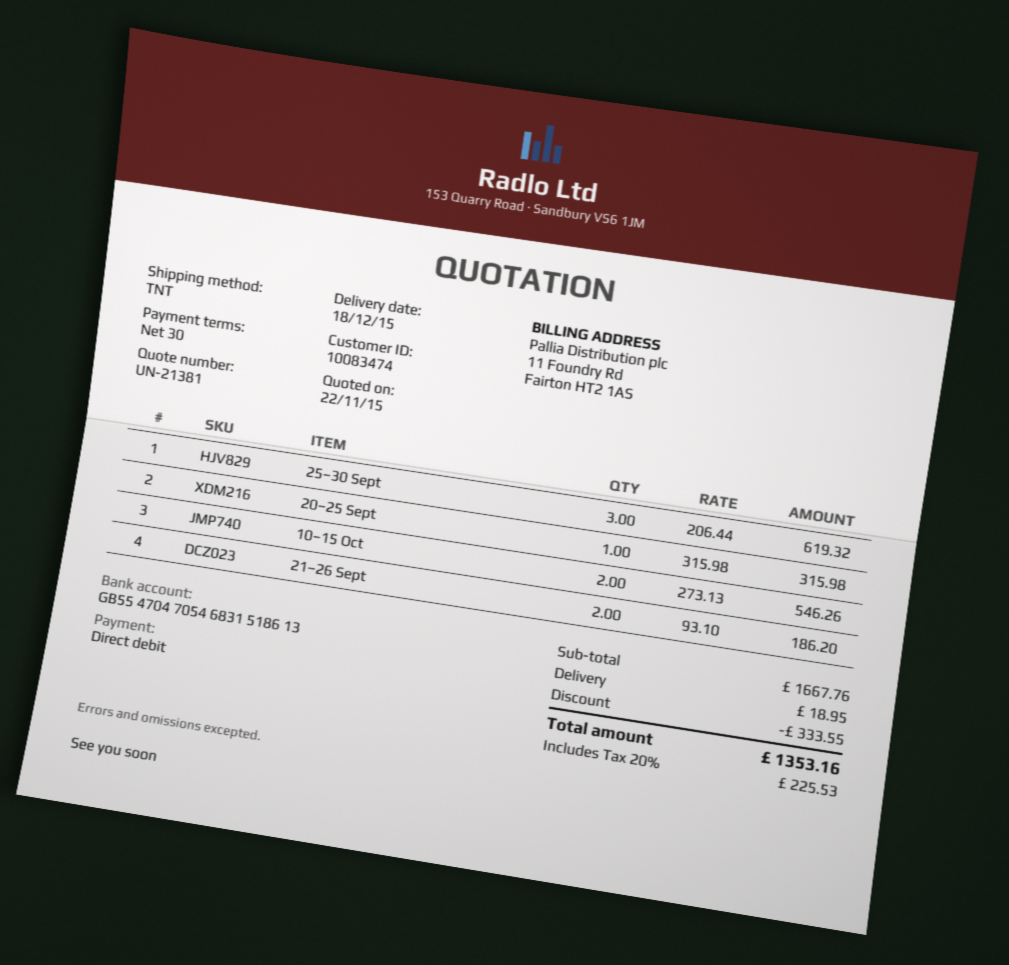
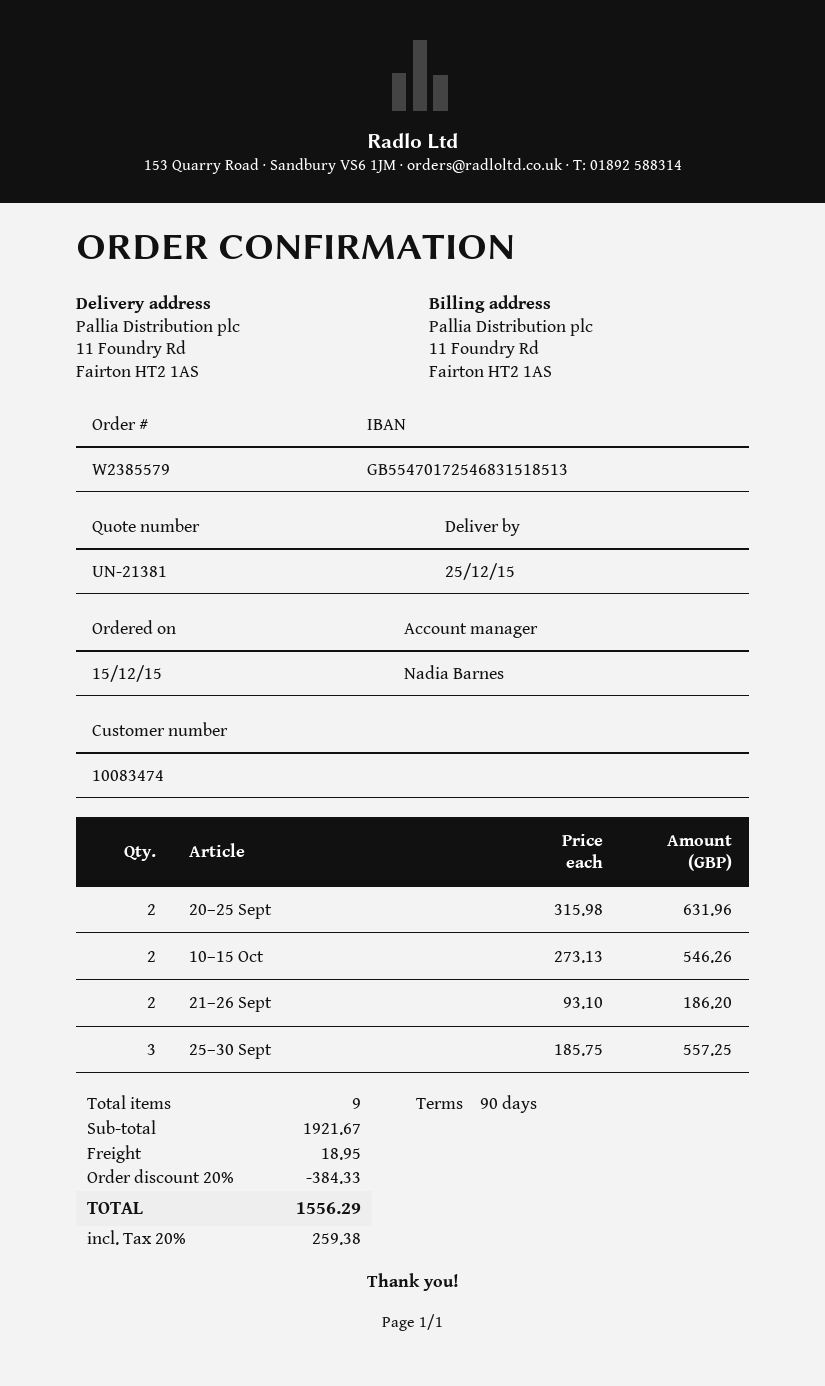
delivery date: 2015-12-18 -> 2015-12-25
payment terms: 30 days -> 90 days
bank account: GB55470470546831518613 -> GB55470172546831518513
25–30 Sept: 3 x 206.44 = 619.32 -> 3 x 185.75 = 557.25
20–25 Sept: 1 x 315.98 = 315.98 -> 2 x 315.98 = 631.96
subtotal: 1667.76 -> 1921.67
discount: 333.55 -> 384.33
tax: 20% = 225.53 -> 20% = 259.38
total: 1353.16 -> 1556.29

